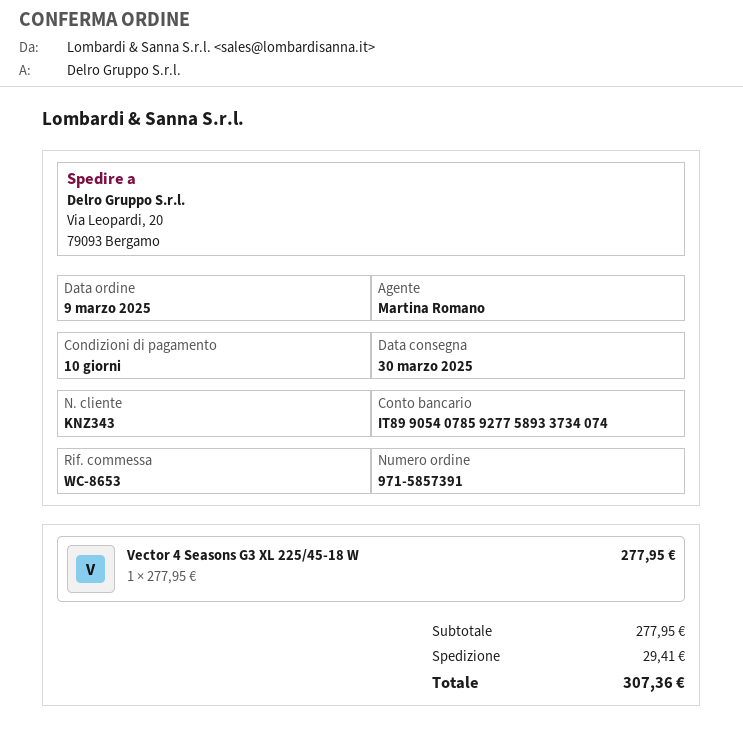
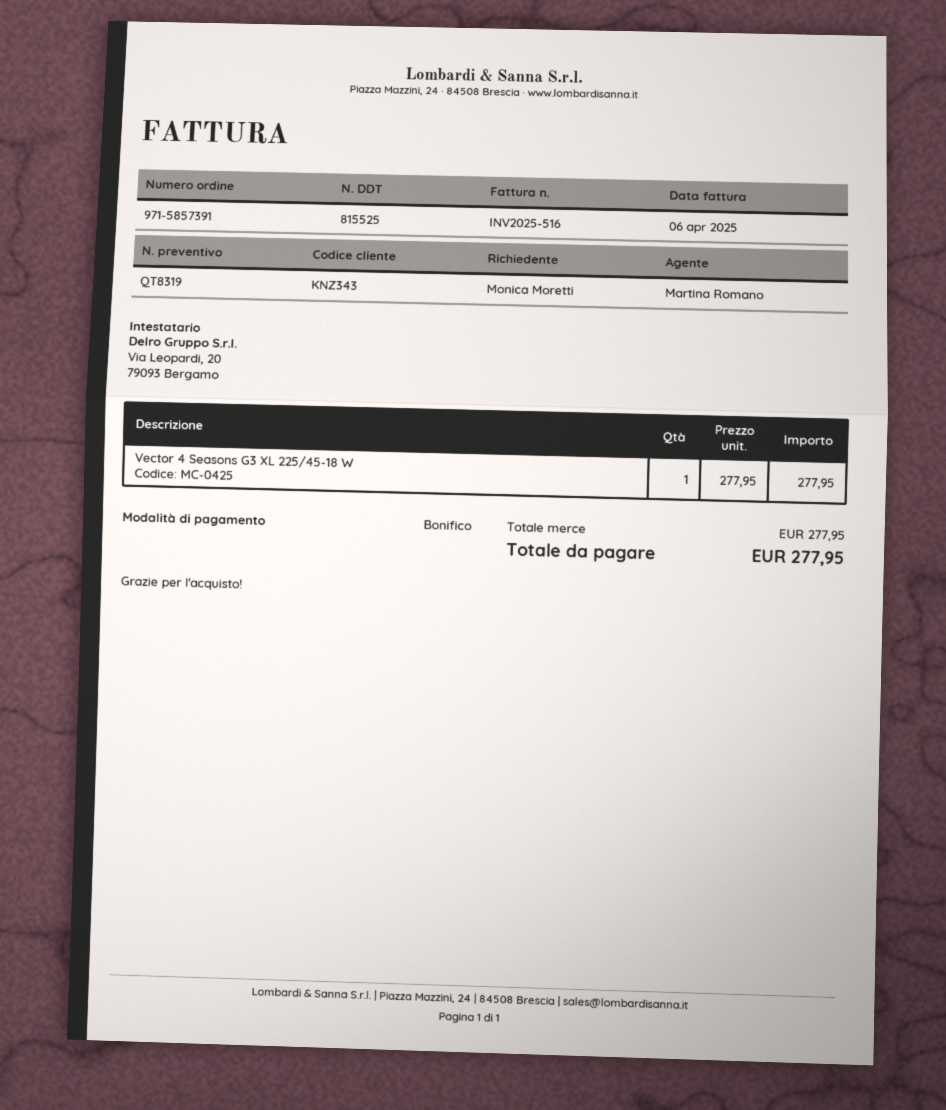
shipping: 29.41 -> none
total: 307.36 -> 277.95

